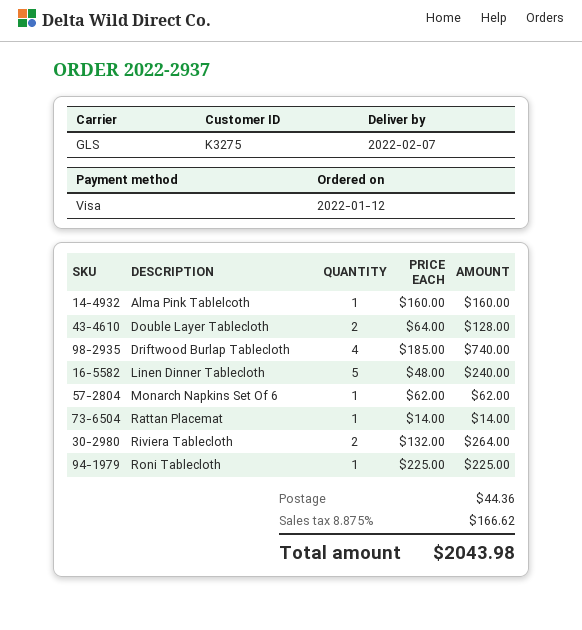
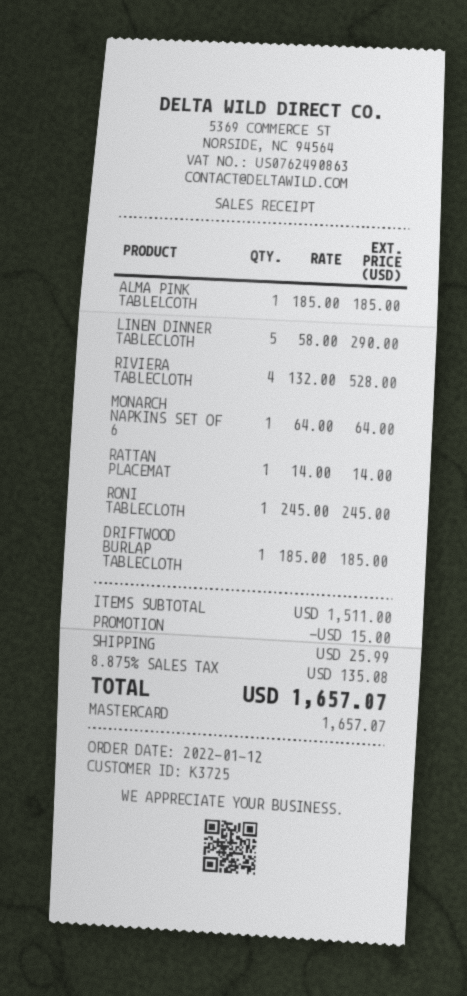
customer number: K3275 -> K3725
payment method: Visa -> Mastercard
Alma Pink Tablelcoth: 1 x 160.00 = 160.00 -> 1 x 185.00 = 185.00
Double Layer Tablecloth: 2 x 64.00 = 128.00 -> none
Driftwood Burlap Tablecloth: 4 x 185.00 = 740.00 -> 1 x 185.00 = 185.00
Linen Dinner Tablecloth: 5 x 48.00 = 240.00 -> 5 x 58.00 = 290.00
Monarch Napkins Set Of 6: 1 x 62.00 = 62.00 -> 1 x 64.00 = 64.00
Riviera Tablecloth: 2 x 132.00 = 264.00 -> 4 x 132.00 = 528.00
Roni Tablecloth: 1 x 225.00 = 225.00 -> 1 x 245.00 = 245.00
discount: none -> 15.00
shipping: 44.36 -> 25.99
tax: 8.875% = 166.62 -> 8.875% = 135.08
total: 2043.98 -> 1657.07

